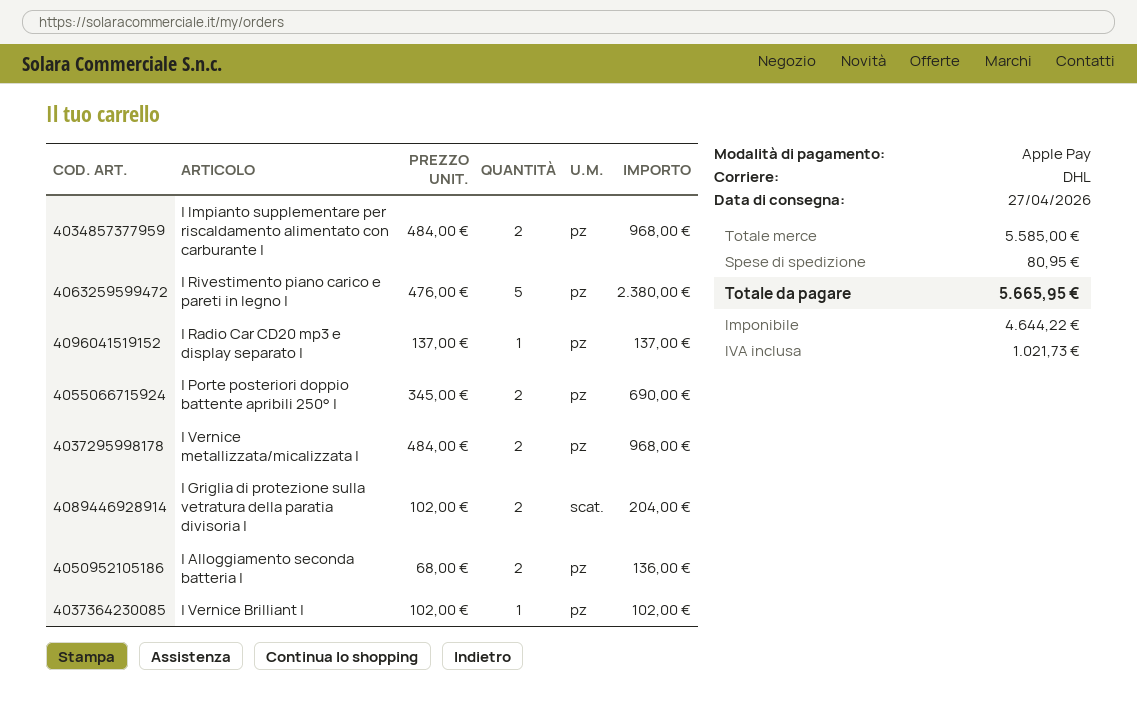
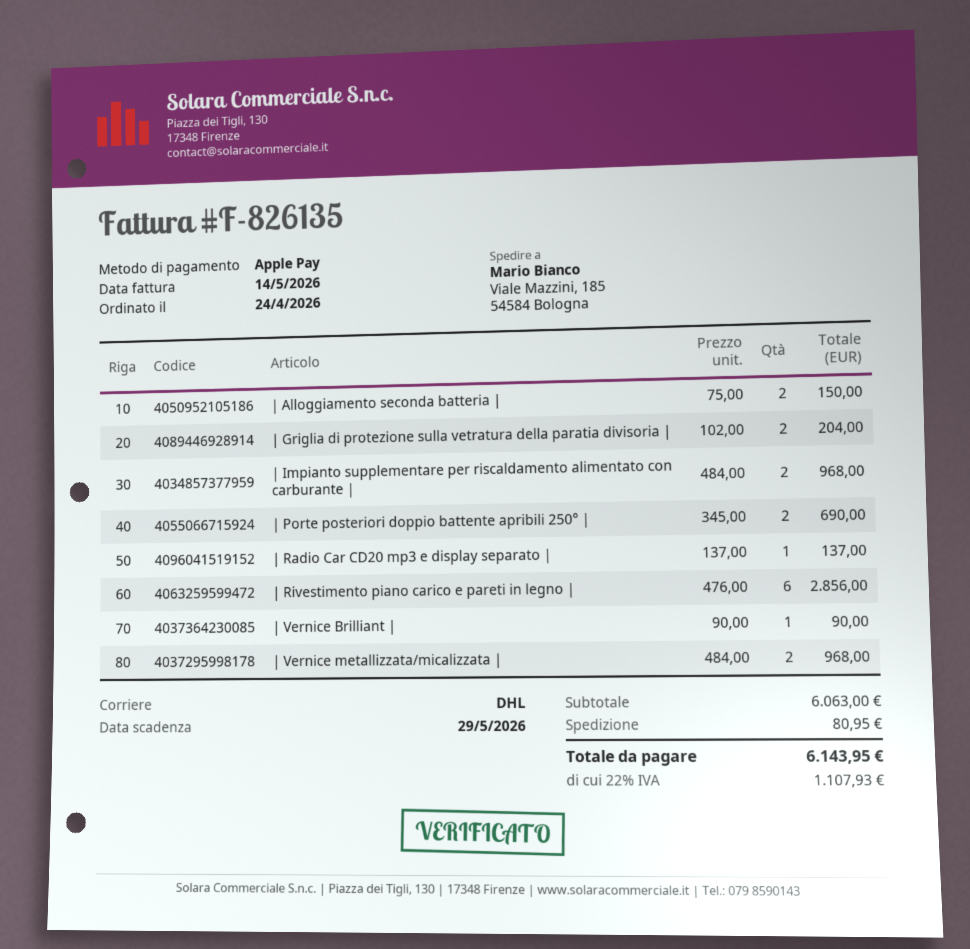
| Rivestimento piano carico e pareti in legno |: 5 x 476.00 = 2380.00 -> 6 x 476.00 = 2856.00
| Alloggiamento seconda batteria |: 2 x 68.00 = 136.00 -> 2 x 75.00 = 150.00
| Vernice Brilliant |: 1 x 102.00 = 102.00 -> 1 x 90.00 = 90.00
subtotal: 5585.00 -> 6063.00
tax: 1021.73 -> 1107.93
total: 5665.95 -> 6143.95

